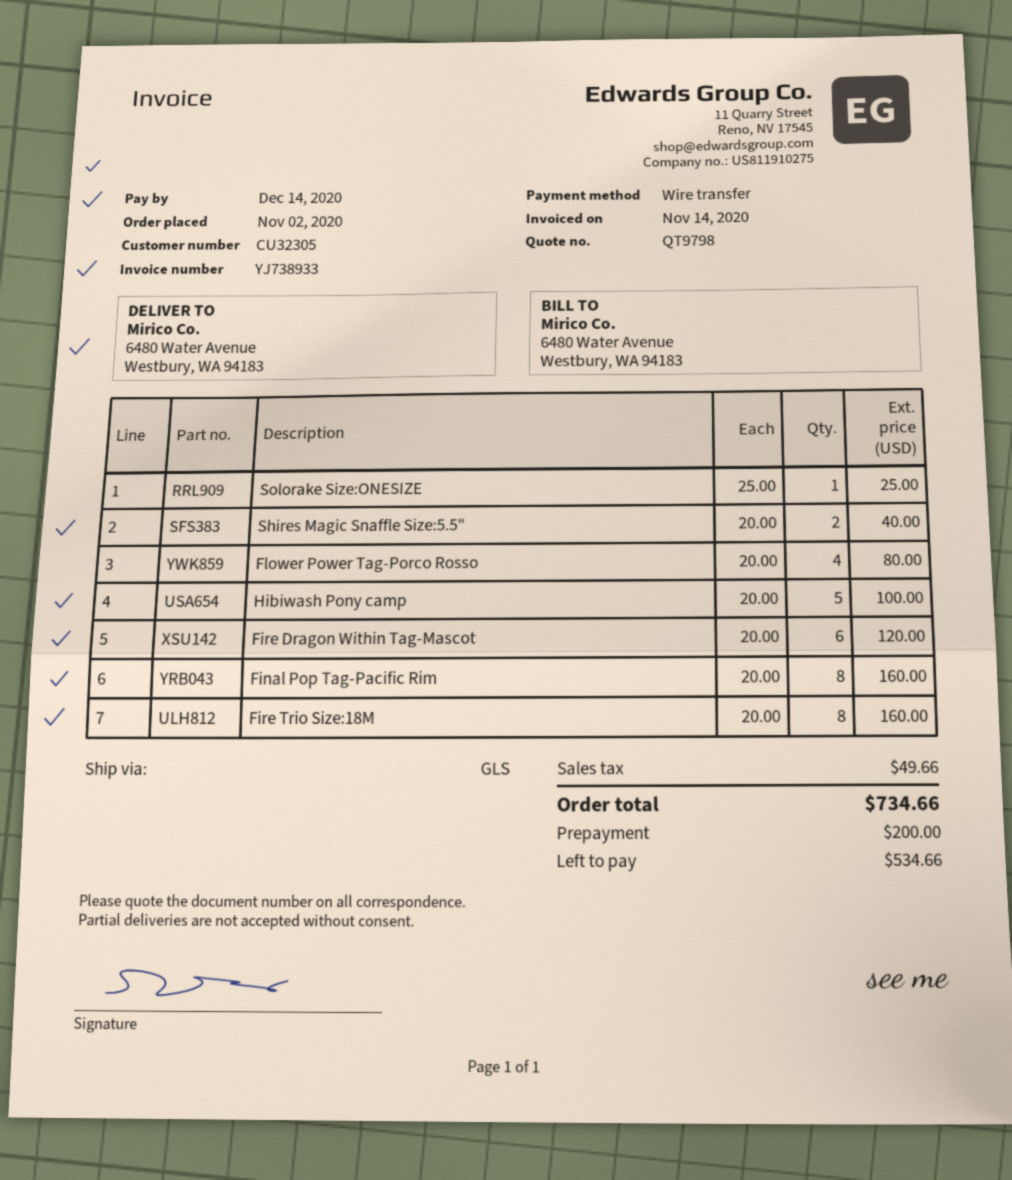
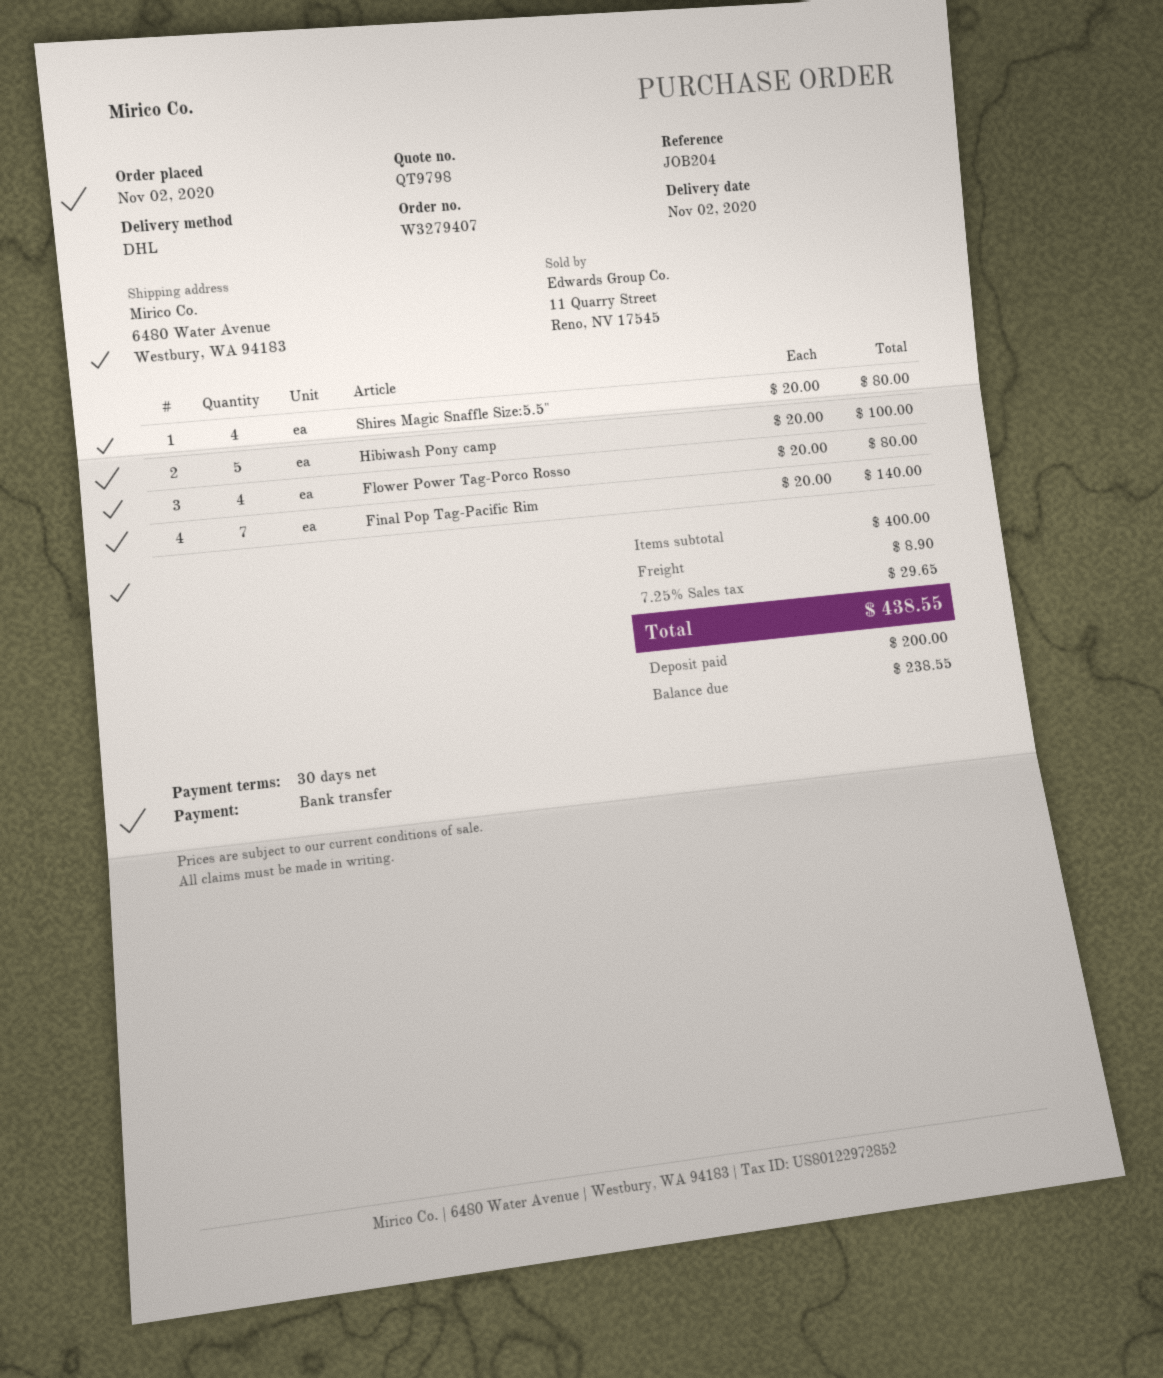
shipping method: GLS -> DHL
Solorake Size:ONESIZE: 1 x 25.00 = 25.00 -> none
Shires Magic Snaffle Size:5.5": 2 x 20.00 = 40.00 -> 4 x 20.00 = 80.00
Fire Dragon Within Tag-Mascot: 6 x 20.00 = 120.00 -> none
Final Pop Tag-Pacific Rim: 8 x 20.00 = 160.00 -> 7 x 20.00 = 140.00
Fire Trio Size:18M: 8 x 20.00 = 160.00 -> none
shipping: none -> 8.90
tax: 49.66 -> 29.65
total: 734.66 -> 438.55
balance: 534.66 -> 238.55

